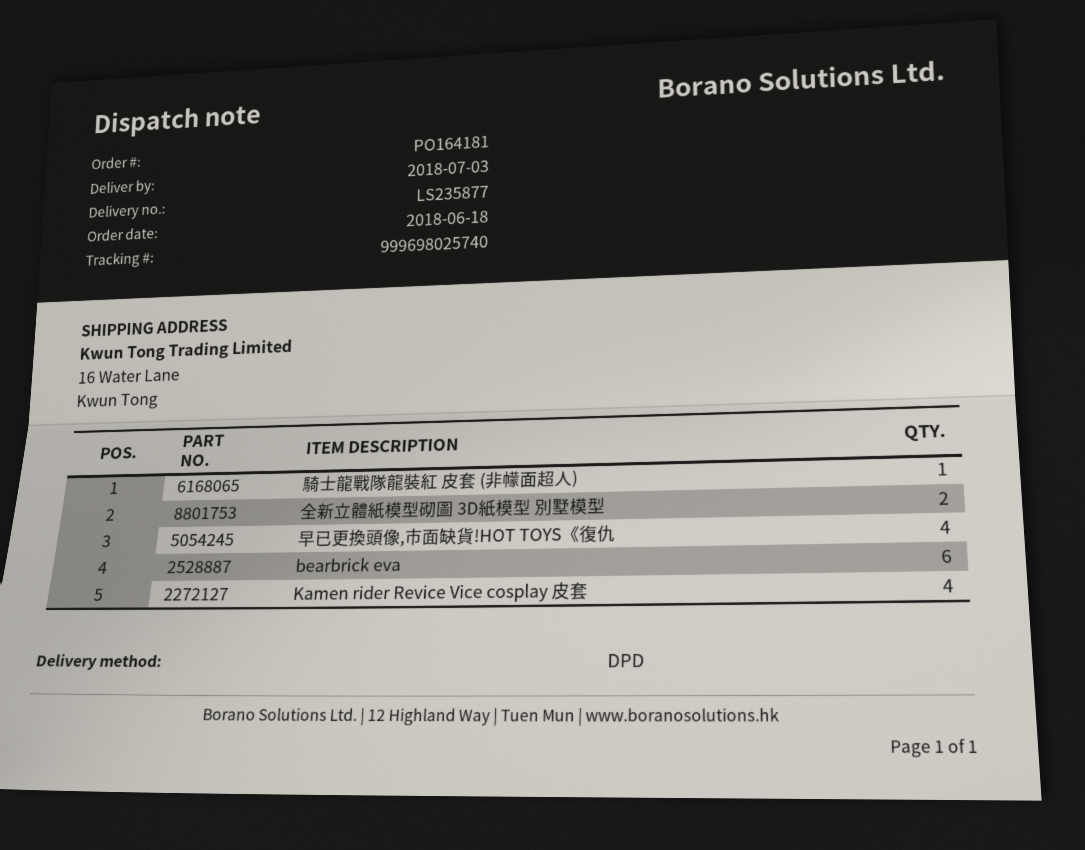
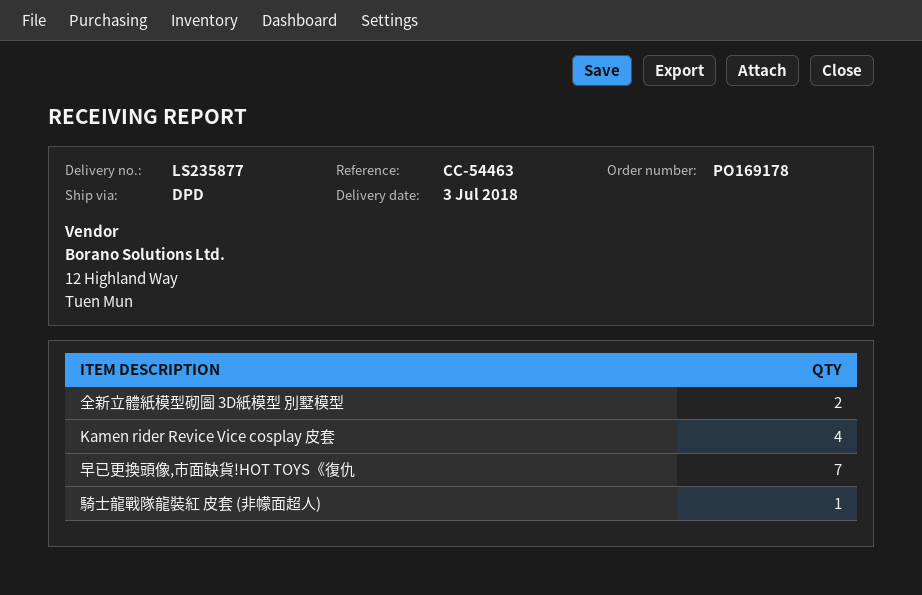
order number: PO164181 -> PO169178
早已更換頭像,市面缺貨!HOT TOYS《復仇: 4 -> 7
bearbrick eva: 6 -> none

